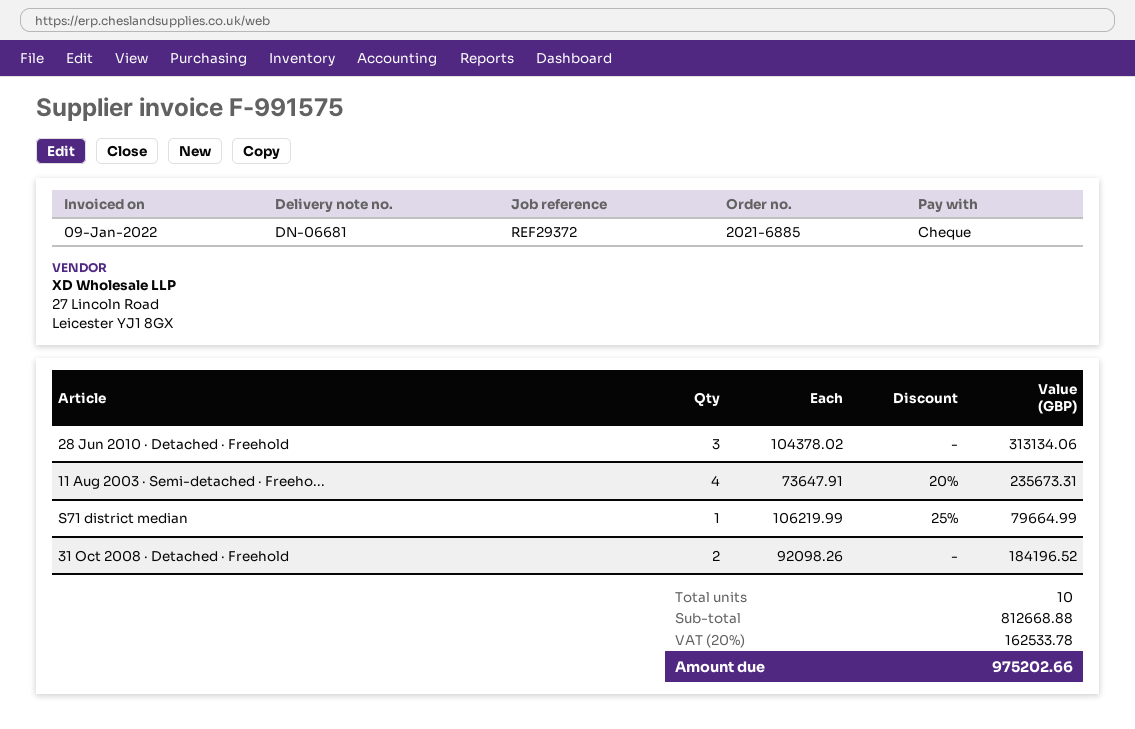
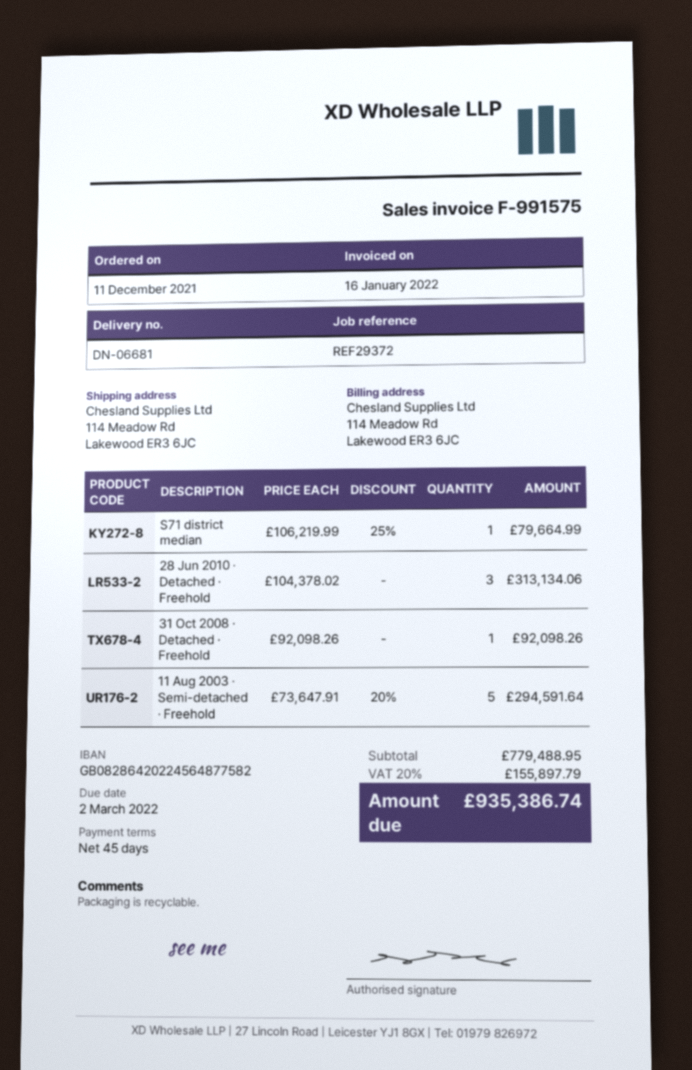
invoice date: 2022-01-09 -> 2022-01-16
11 Aug 2003 · Semi-detached · Freeho...: 4 x 73647.91 - 20% = 235673.31 -> 5 x 73647.91 - 20% = 294591.64
31 Oct 2008 · Detached · Freehold: 2 x 92098.26 = 184196.52 -> 1 x 92098.26 = 92098.26
subtotal: 812668.88 -> 779488.95
tax: 20% = 162533.78 -> 20% = 155897.79
total: 975202.66 -> 935386.74

